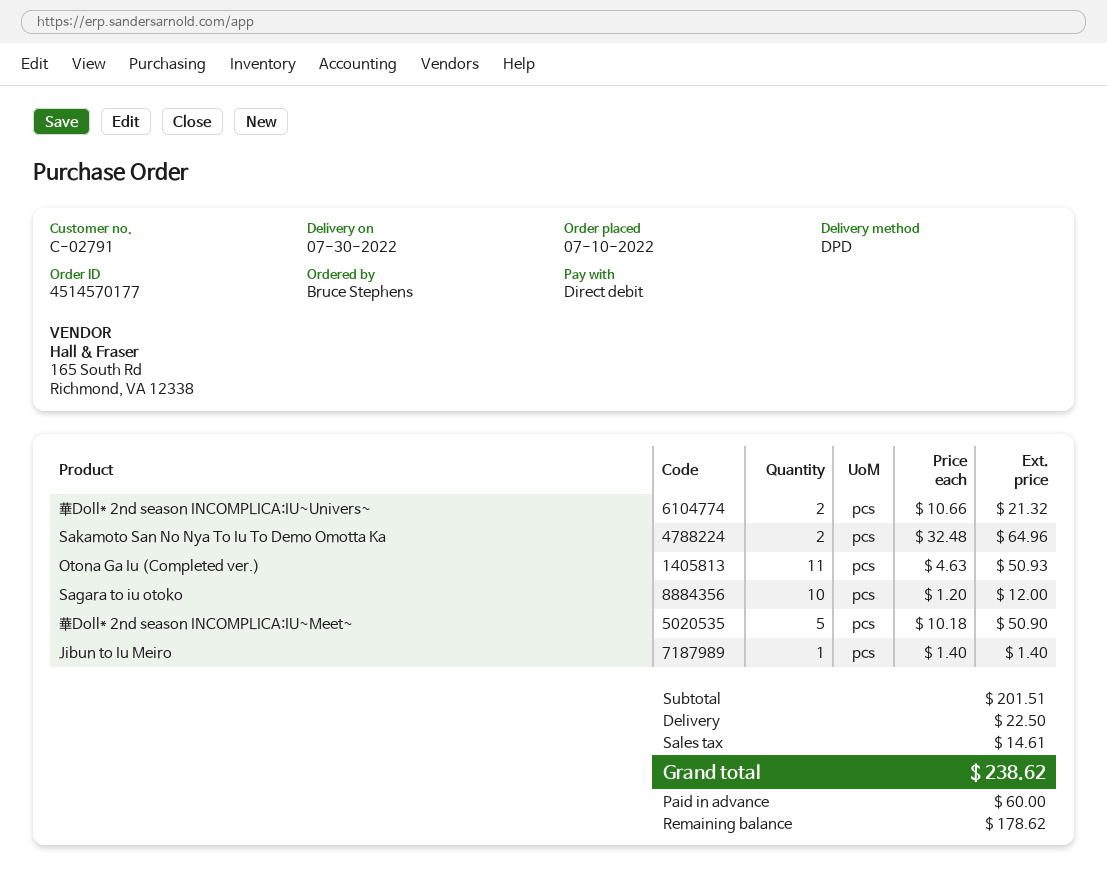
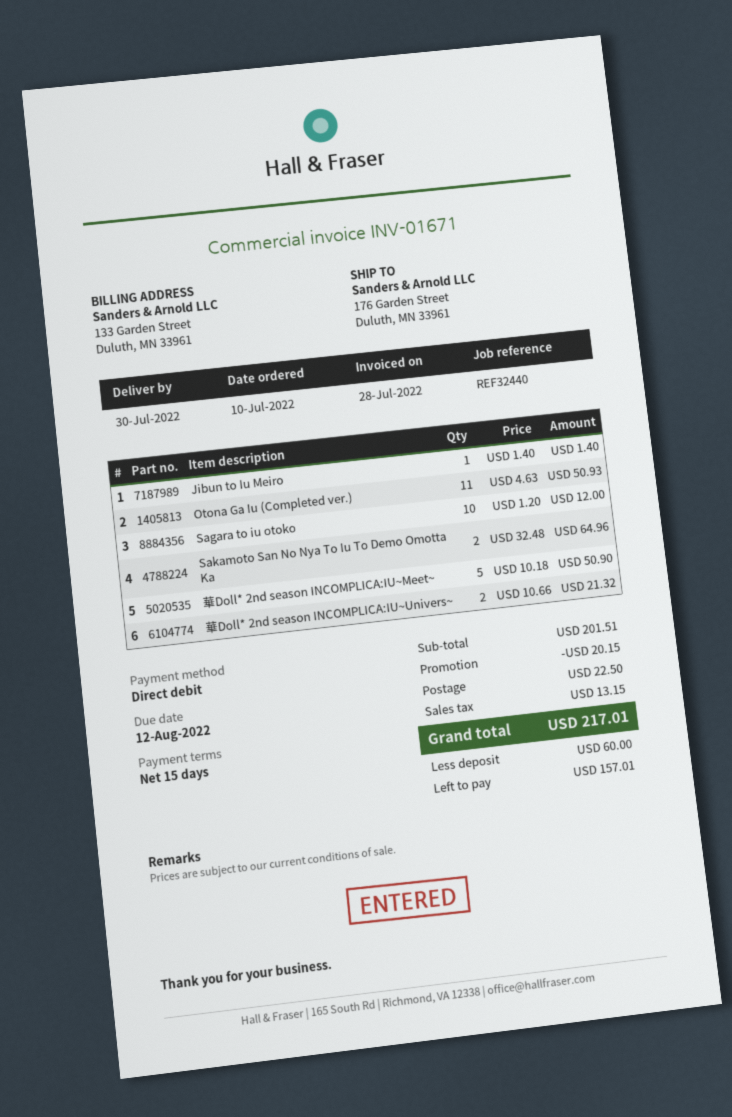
discount: none -> 20.15
tax: 14.61 -> 13.15
total: 238.62 -> 217.01
balance: 178.62 -> 157.01

